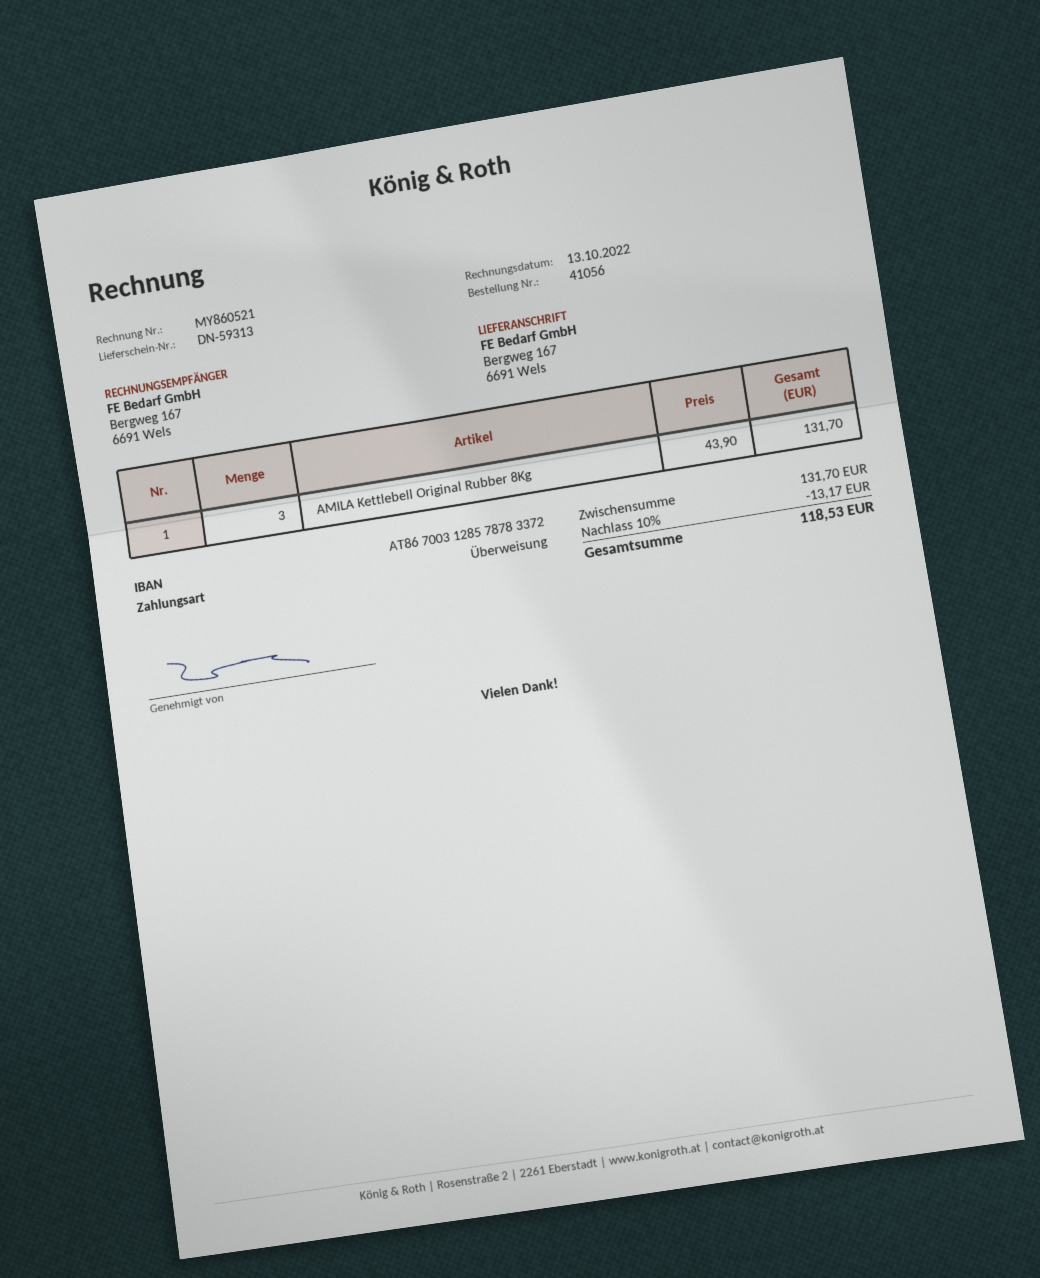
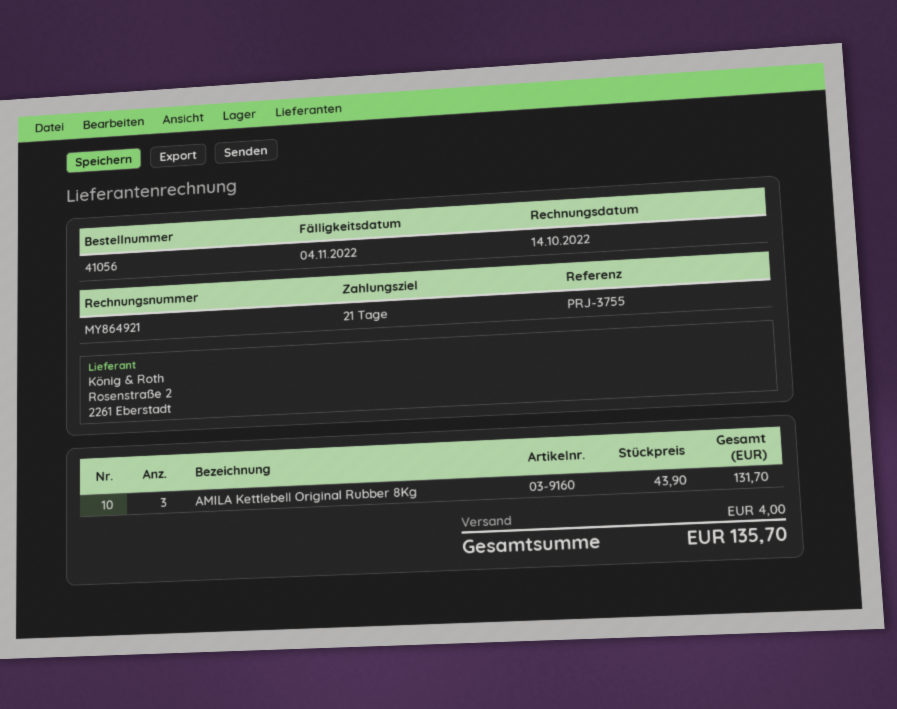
invoice number: MY860521 -> MY864921
invoice date: 2022-10-13 -> 2022-10-14
discount: 10% = 13.17 -> none
shipping: none -> 4.00
total: 118.53 -> 135.70

